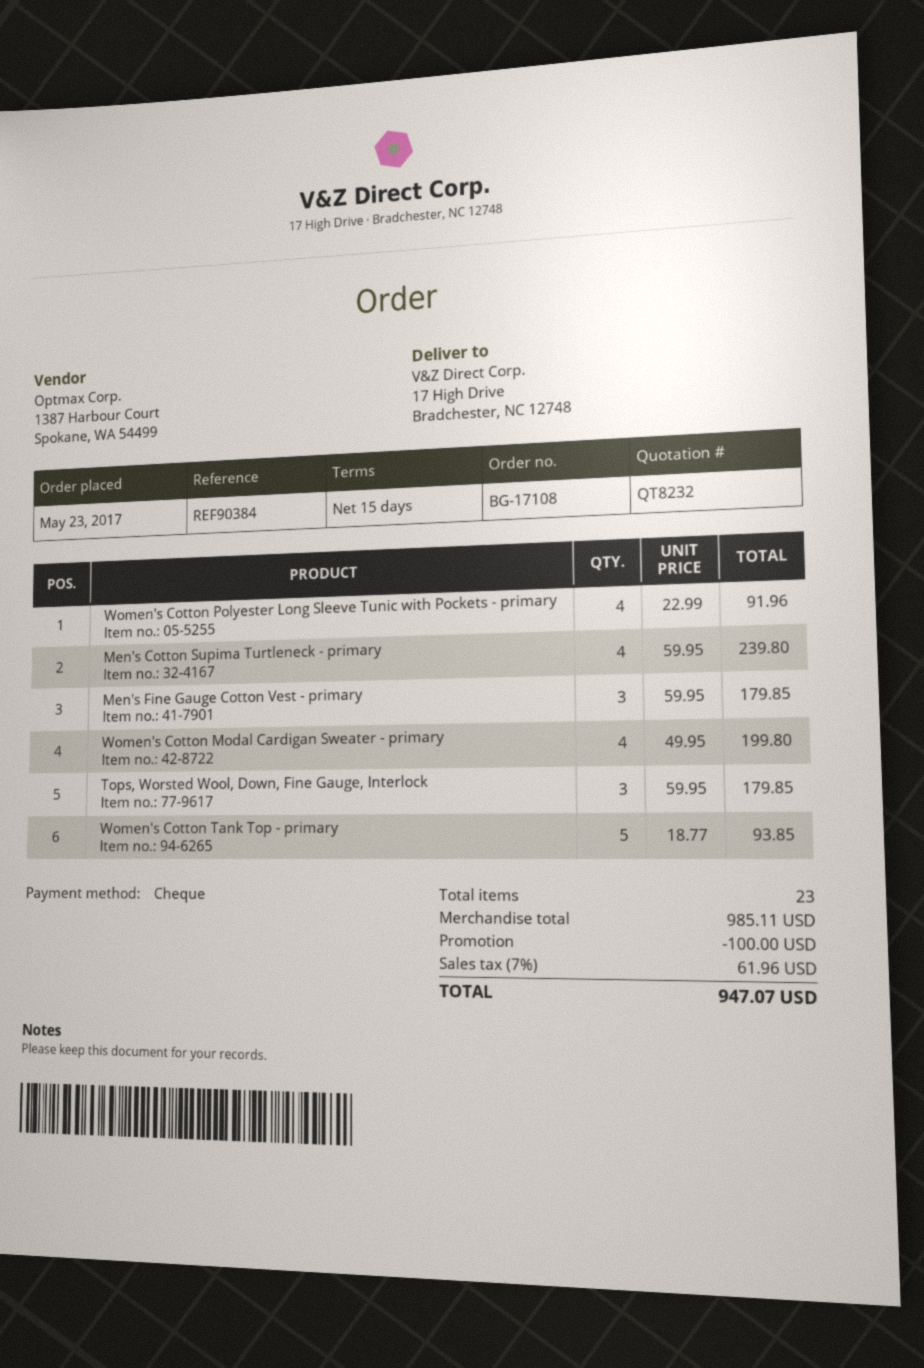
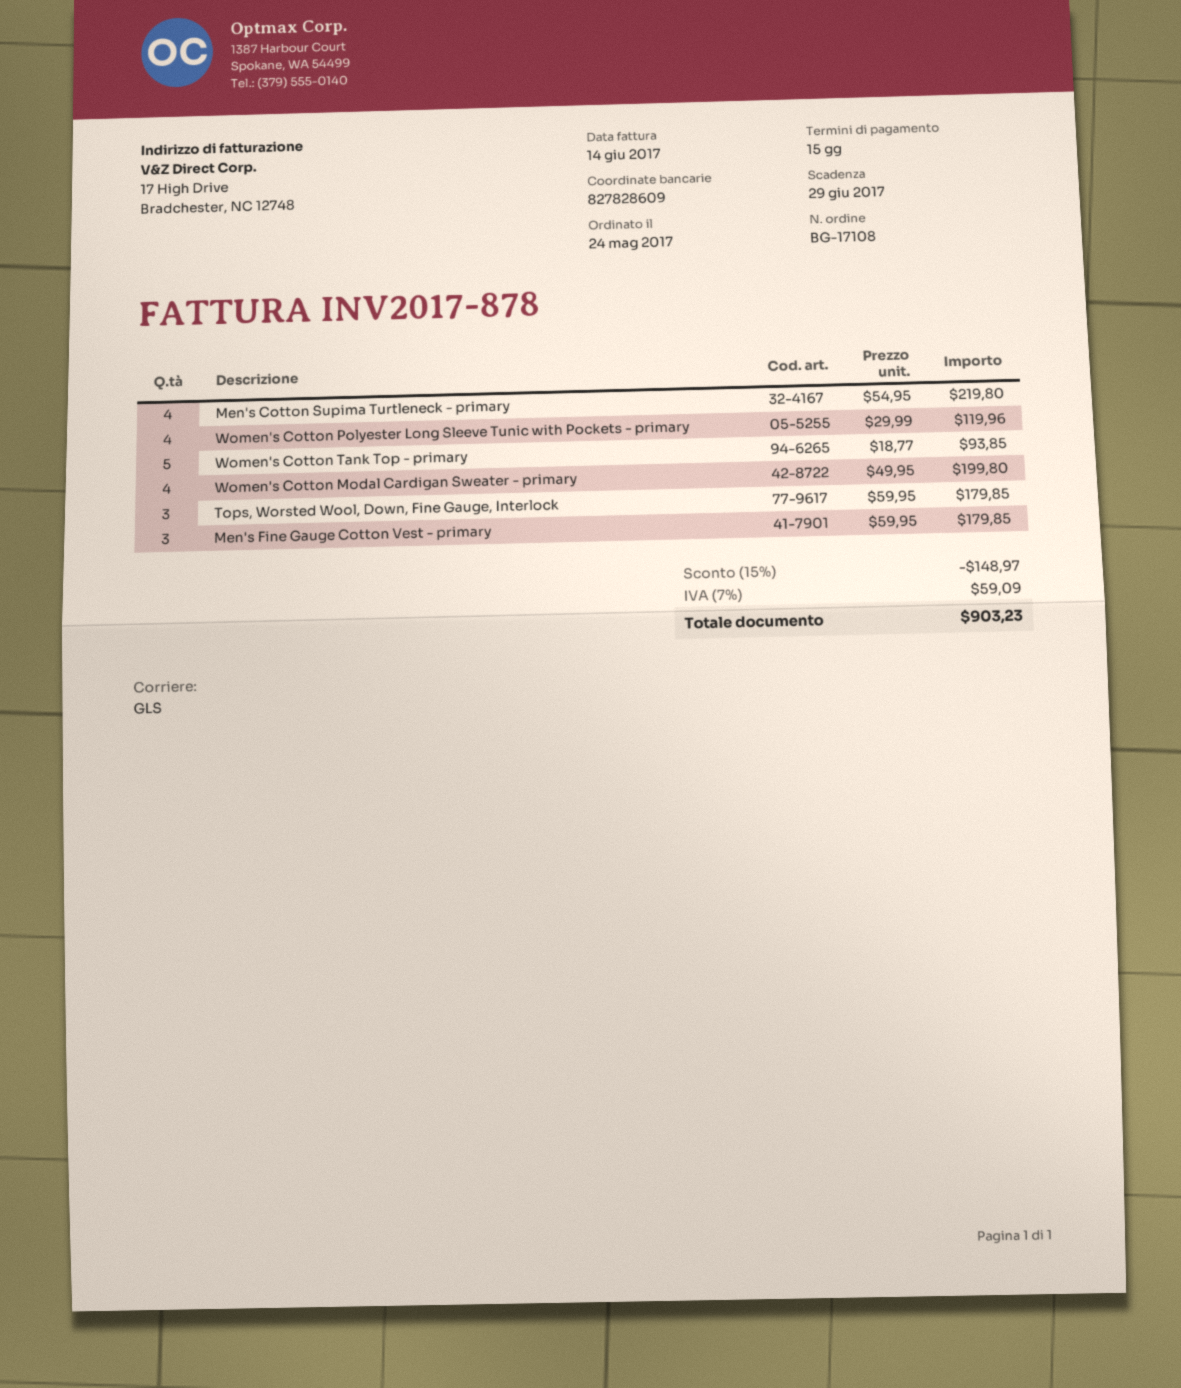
order date: 2017-05-23 -> 2017-05-24
Women's Cotton Polyester Long Sleeve Tunic with Pockets - primary: 4 x 22.99 = 91.96 -> 4 x 29.99 = 119.96
Men's Cotton Supima Turtleneck - primary: 4 x 59.95 = 239.80 -> 4 x 54.95 = 219.80
discount: 100.00 -> 148.97
tax: 7% = 61.96 -> 7% = 59.09
total: 947.07 -> 903.23

